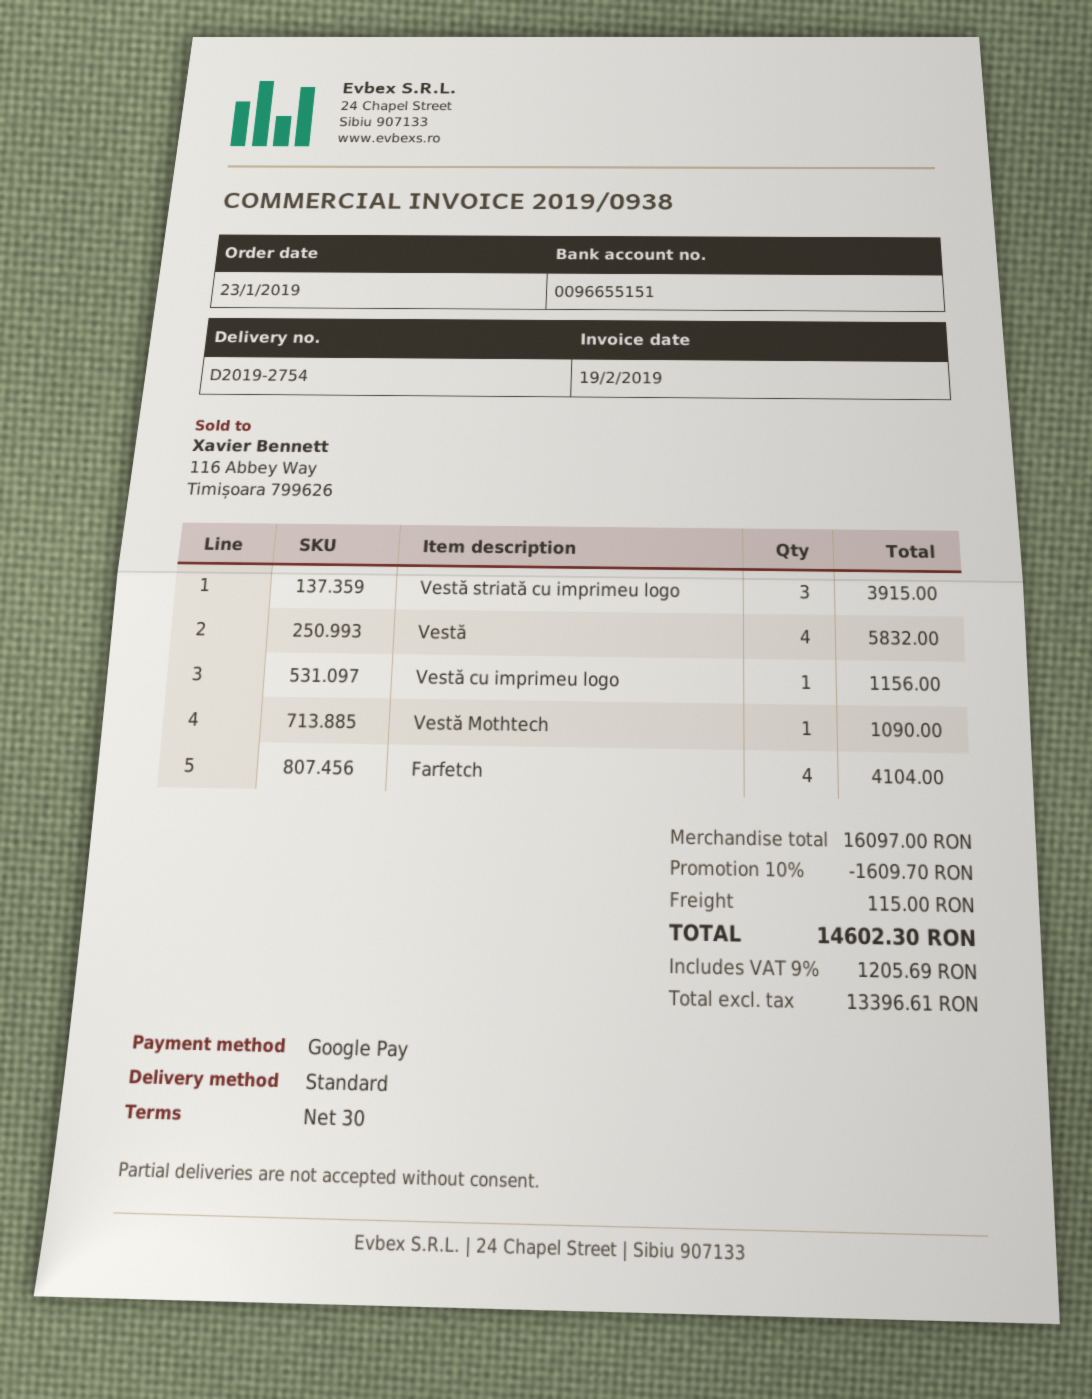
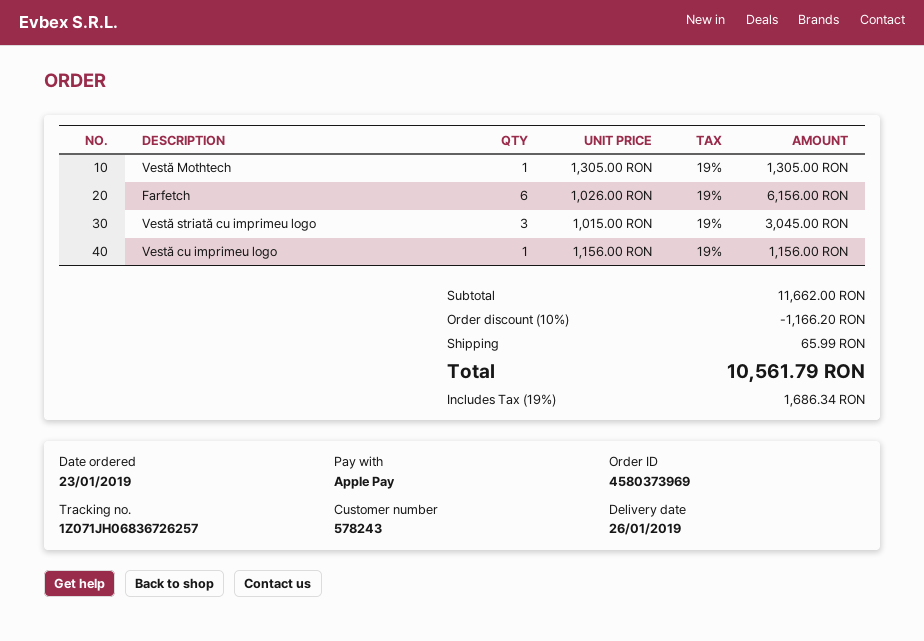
payment method: Google Pay -> Apple Pay
Vestă striată cu imprimeu logo: 3 for 3915.00 -> 3 for 3045.00
Vestă: 4 for 5832.00 -> none
Vestă Mothtech: 1 for 1090.00 -> 1 for 1305.00
Farfetch: 4 for 4104.00 -> 6 for 6156.00
subtotal: 16097.00 -> 11662.00
discount: 10% = 1609.70 -> 10% = 1166.20
shipping: 115.00 -> 65.99
tax: 9% = 1205.69 -> 19% = 1686.34
total: 14602.30 -> 10561.79

